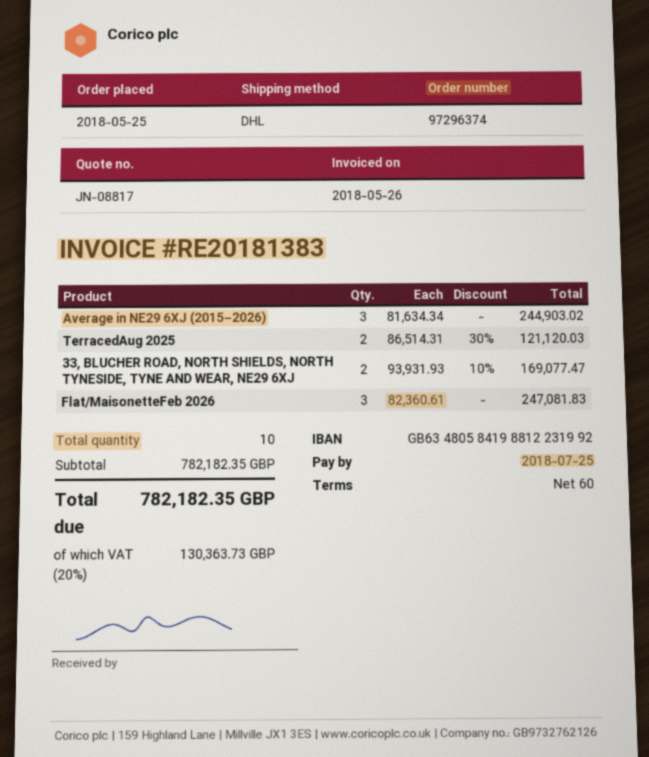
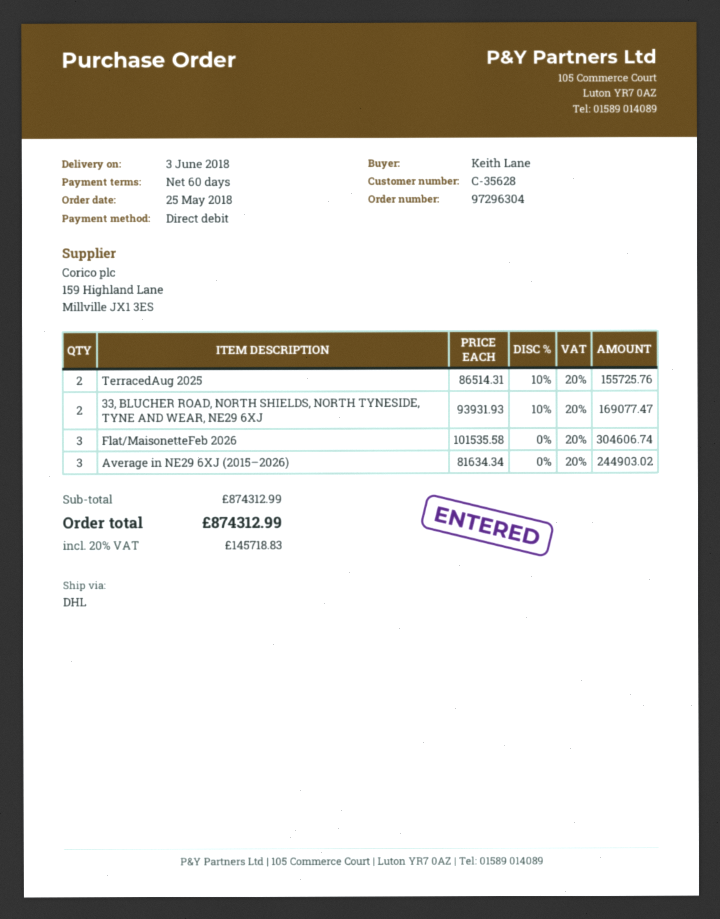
order number: 97296374 -> 97296304
TerracedAug 2025: 2 x 86514.31 - 30% = 121120.03 -> 2 x 86514.31 - 10% = 155725.76
Flat/MaisonetteFeb 2026: 3 x 82360.61 = 247081.83 -> 3 x 101535.58 = 304606.74
subtotal: 782182.35 -> 874312.99
tax: 20% = 130363.73 -> 20% = 145718.83
total: 782182.35 -> 874312.99

